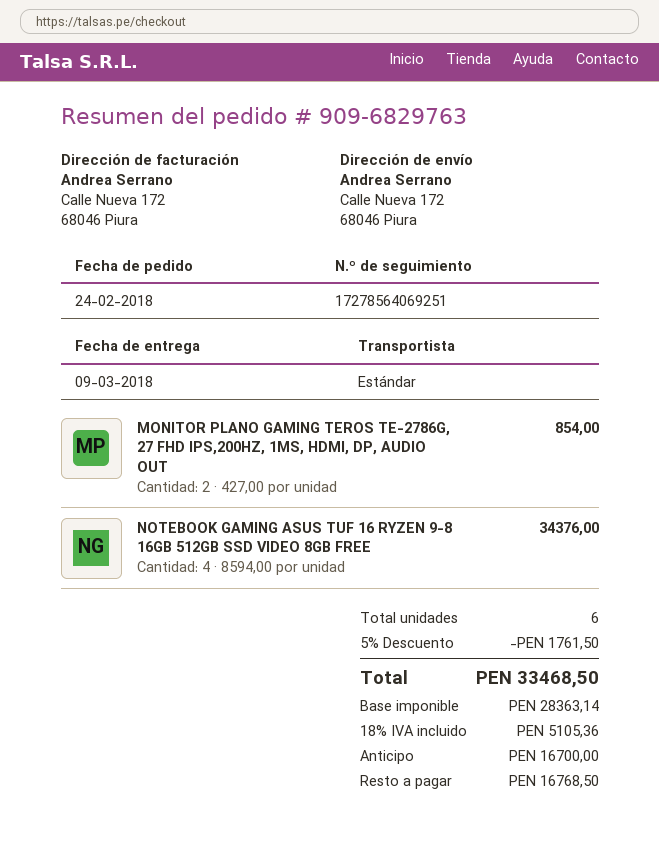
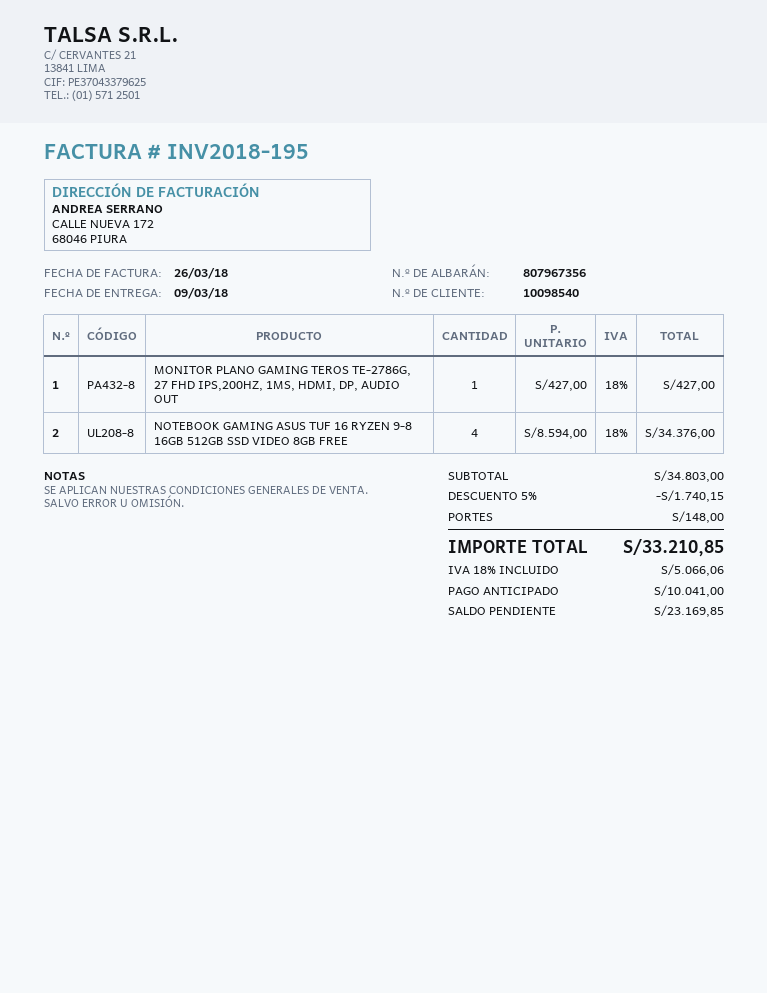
MONITOR PLANO GAMING TEROS TE-2786G, 27 FHD IPS,200HZ, 1MS, HDMI, DP, AUDIO OUT: 2 x 427.00 = 854.00 -> 1 x 427.00 = 427.00
discount: 5% = 1761.50 -> 5% = 1740.15
shipping: none -> 148.00
tax: 18% = 5105.36 -> 18% = 5066.06
total: 33468.50 -> 33210.85
deposit: 16700.00 -> 10041.00
balance: 16768.50 -> 23169.85

